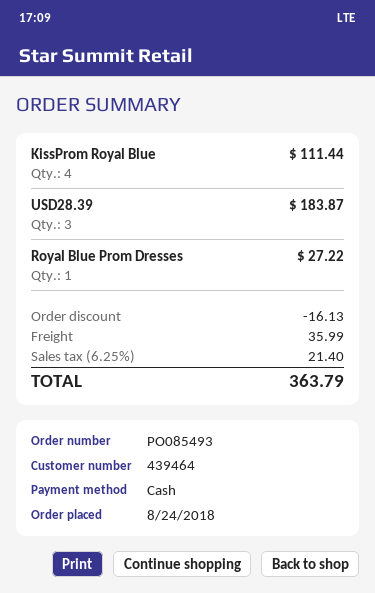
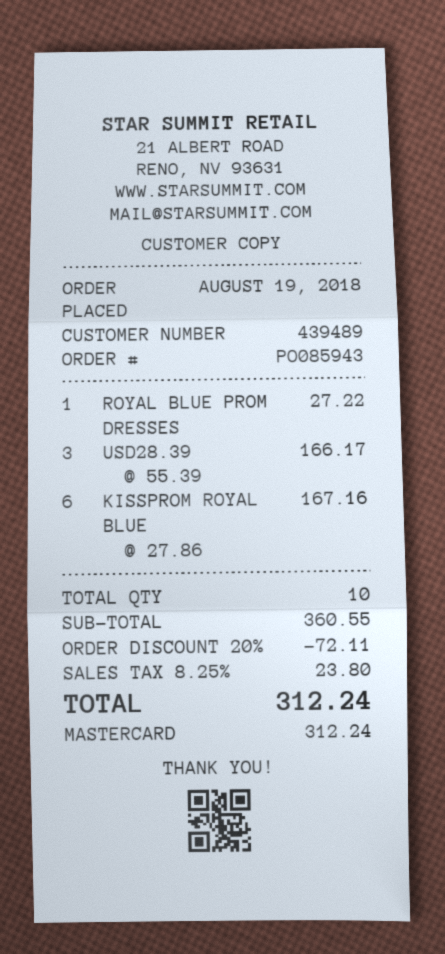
order number: PO085493 -> PO085943
order date: 2018-08-24 -> 2018-08-19
customer number: 439464 -> 439489
payment method: cash -> Mastercard
KissProm Royal Blue: 4 for 111.44 -> 6 for 167.16
USD28.39: 3 for 183.87 -> 3 for 166.17
discount: 16.13 -> 72.11
shipping: 35.99 -> none
tax: 6.25% = 21.40 -> 8.25% = 23.80
total: 363.79 -> 312.24

